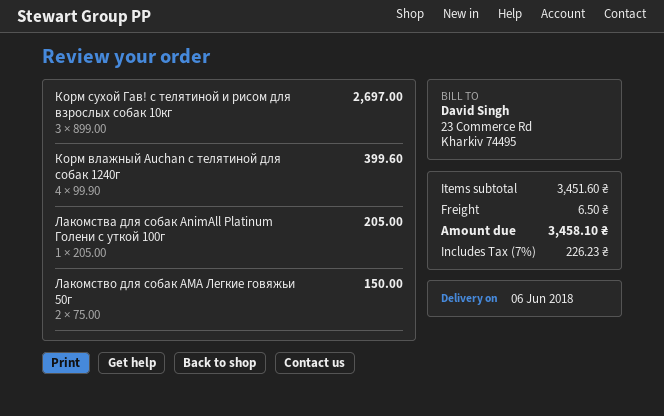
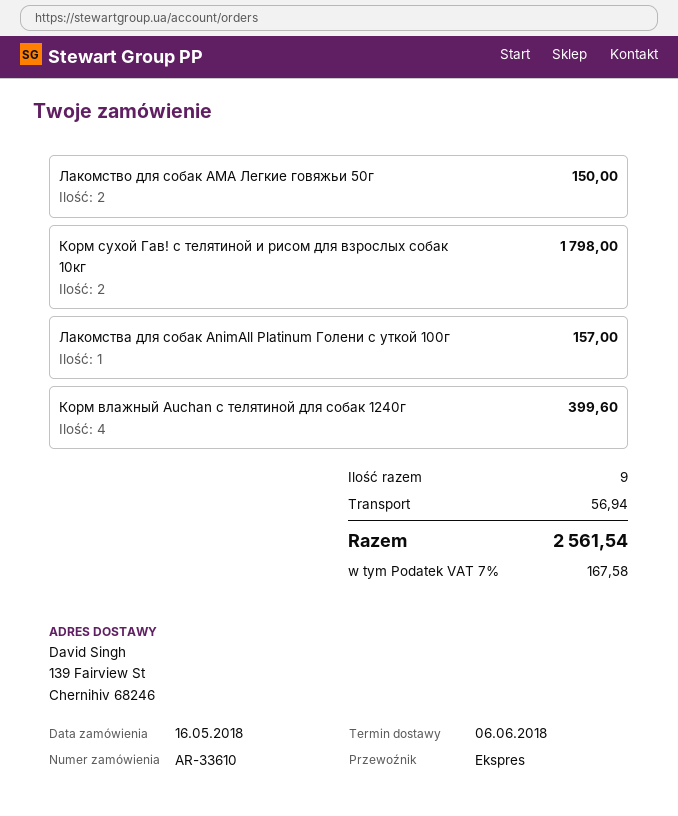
Корм сухой Гав! с телятиной и рисом для взрослых собак 10кг: 3 for 2697.00 -> 2 for 1798.00
Лакомства для собак AnimAll Platinum Голени с уткой 100г: 1 for 205.00 -> 1 for 157.00
shipping: 6.50 -> 56.94
tax: 7% = 226.23 -> 7% = 167.58
total: 3458.10 -> 2561.54

